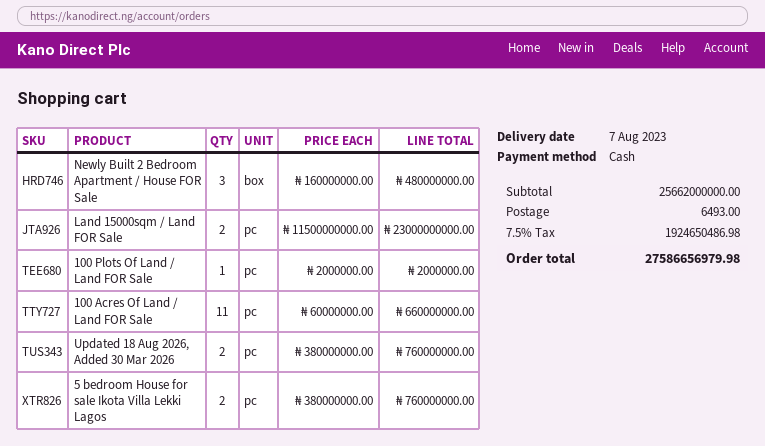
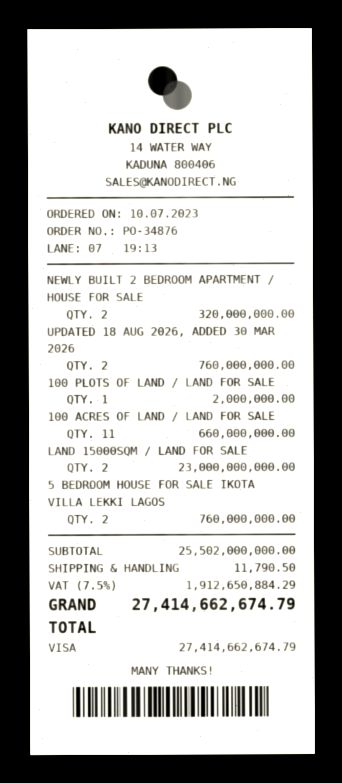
payment method: cash -> Visa
Newly Built 2 Bedroom Apartment / House FOR Sale: 3 for 480000000.00 -> 2 for 320000000.00
subtotal: 25662000000.00 -> 25502000000.00
shipping: 6493.00 -> 11790.50
tax: 7.5% = 1924650486.98 -> 7.5% = 1912650884.29
total: 27586656979.98 -> 27414662674.79

